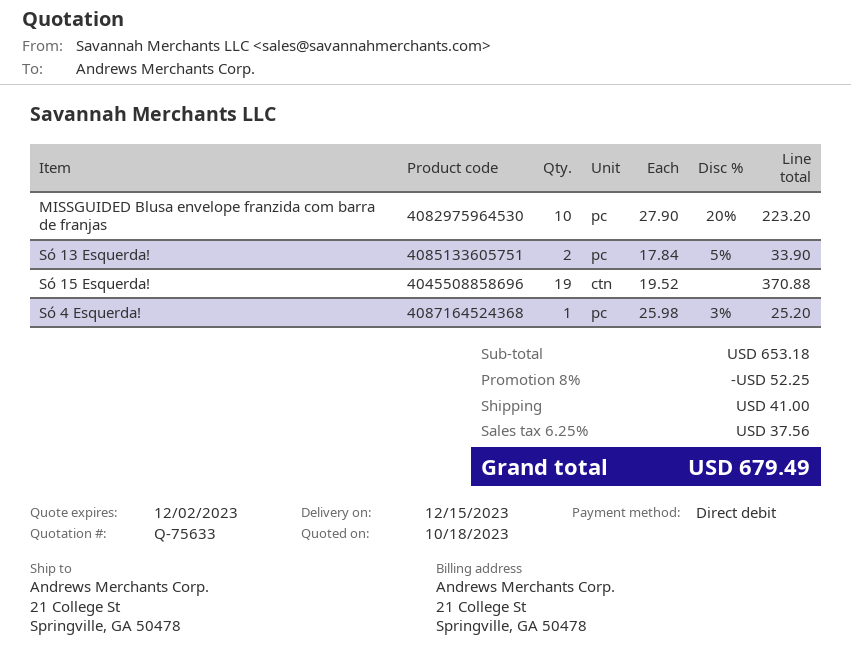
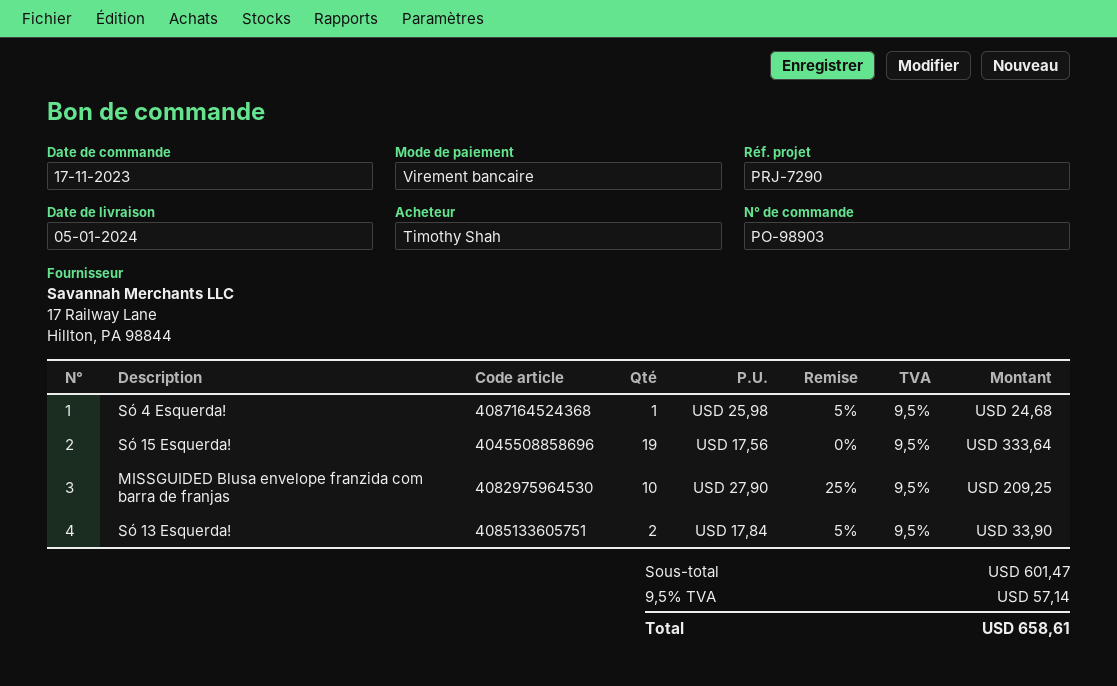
delivery date: 2023-12-15 -> 2024-01-05
payment method: direct debit -> bank transfer
MISSGUIDED Blusa envelope franzida com barra de franjas: 10 x 27.90 - 20% = 223.20 -> 10 x 27.90 - 25% = 209.25
Só 15 Esquerda!: 19 x 19.52 = 370.88 -> 19 x 17.56 = 333.64
Só 4 Esquerda!: 1 x 25.98 - 3% = 25.20 -> 1 x 25.98 - 5% = 24.68
subtotal: 653.18 -> 601.47
discount: 8% = 52.25 -> none
shipping: 41.00 -> none
tax: 6.25% = 37.56 -> 9.5% = 57.14
total: 679.49 -> 658.61

